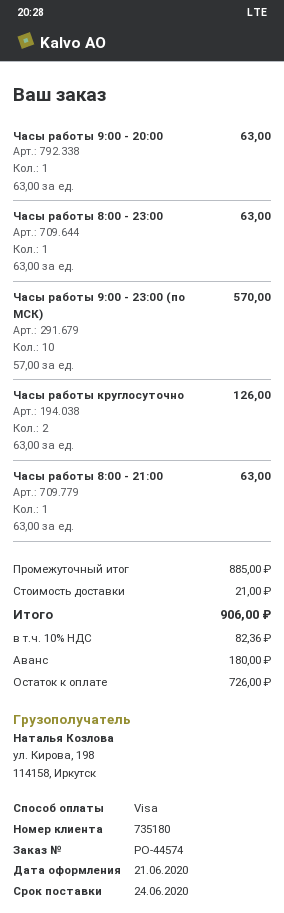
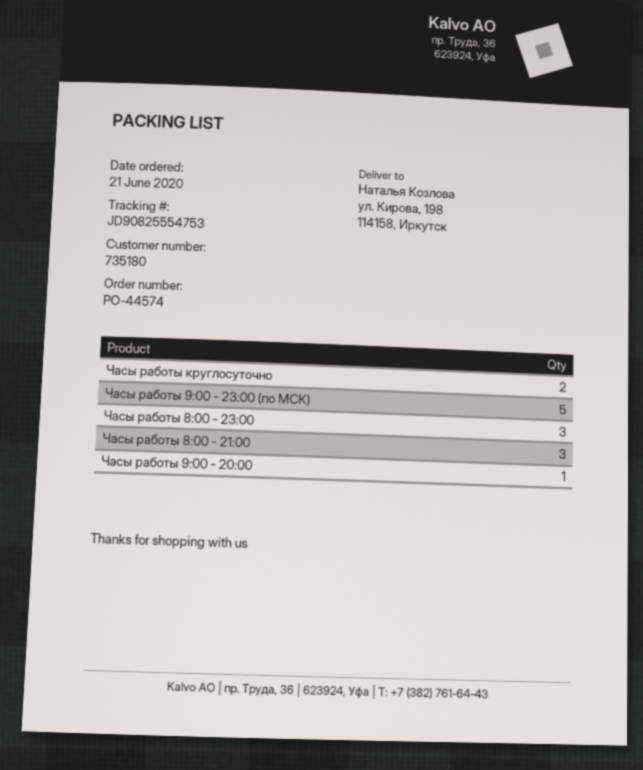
Часы работы 8:00 - 23:00: 1 -> 3
Часы работы 9:00 - 23:00 (по МСК): 10 -> 5
Часы работы 8:00 - 21:00: 1 -> 3

